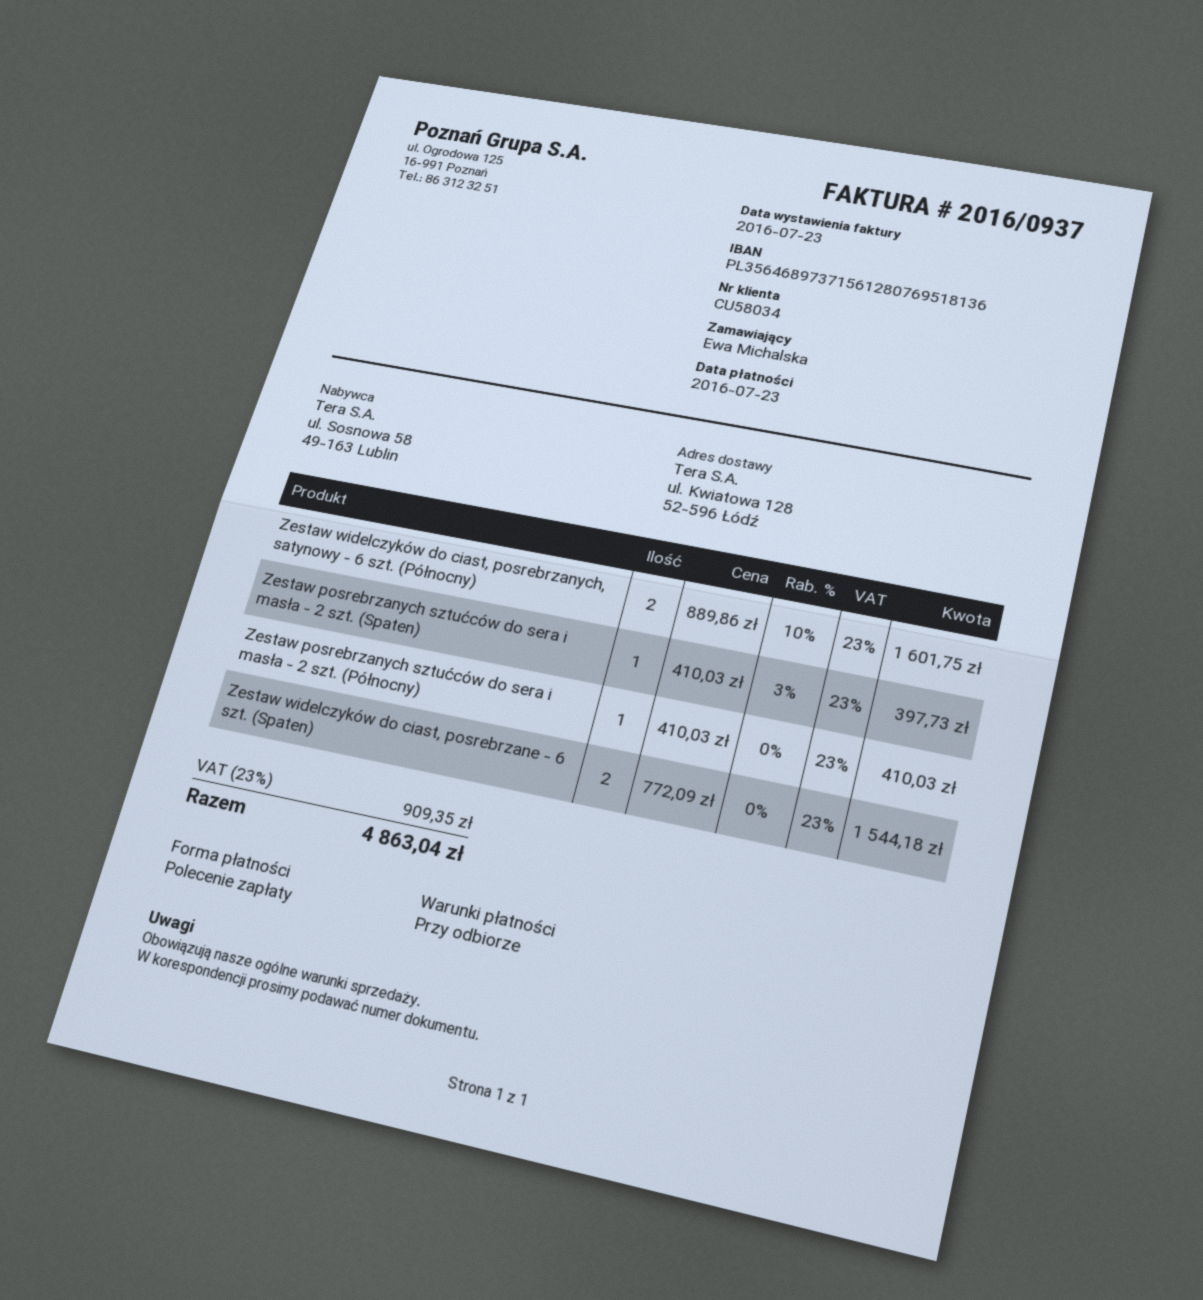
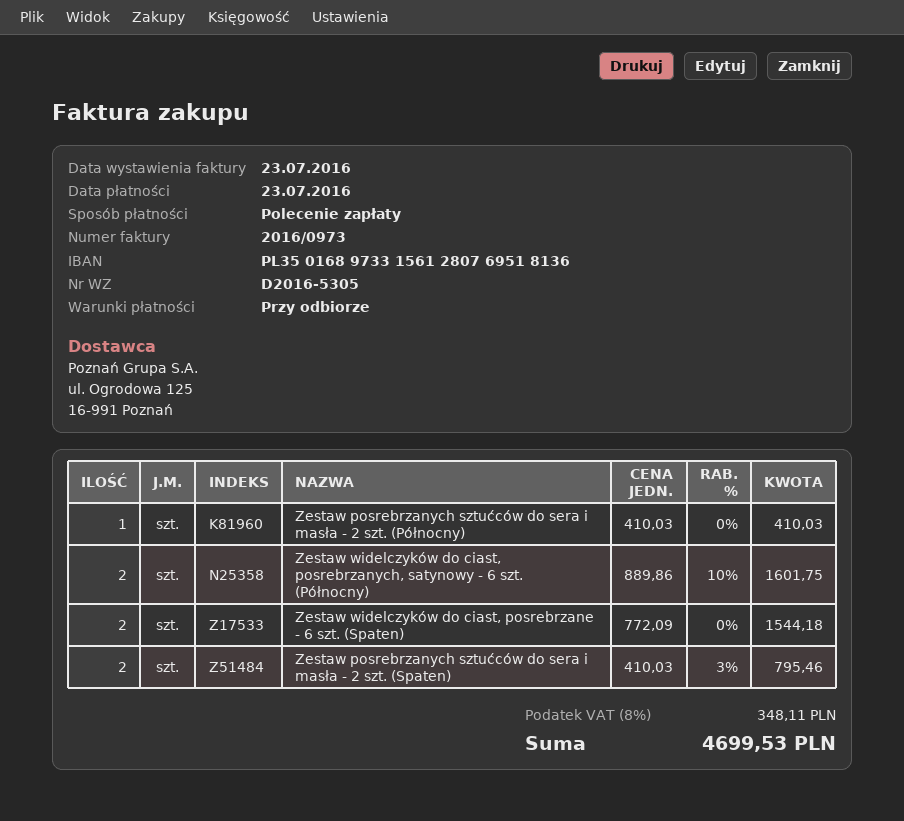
invoice number: 2016/0937 -> 2016/0973
bank account: PL35646897371561280769518136 -> PL35016897331561280769518136
Zestaw posrebrzanych sztućców do sera i masła - 2 szt. (Spaten): 1 x 410.03 - 3% = 397.73 -> 2 x 410.03 - 3% = 795.46
tax: 23% = 909.35 -> 8% = 348.11
total: 4863.04 -> 4699.53

